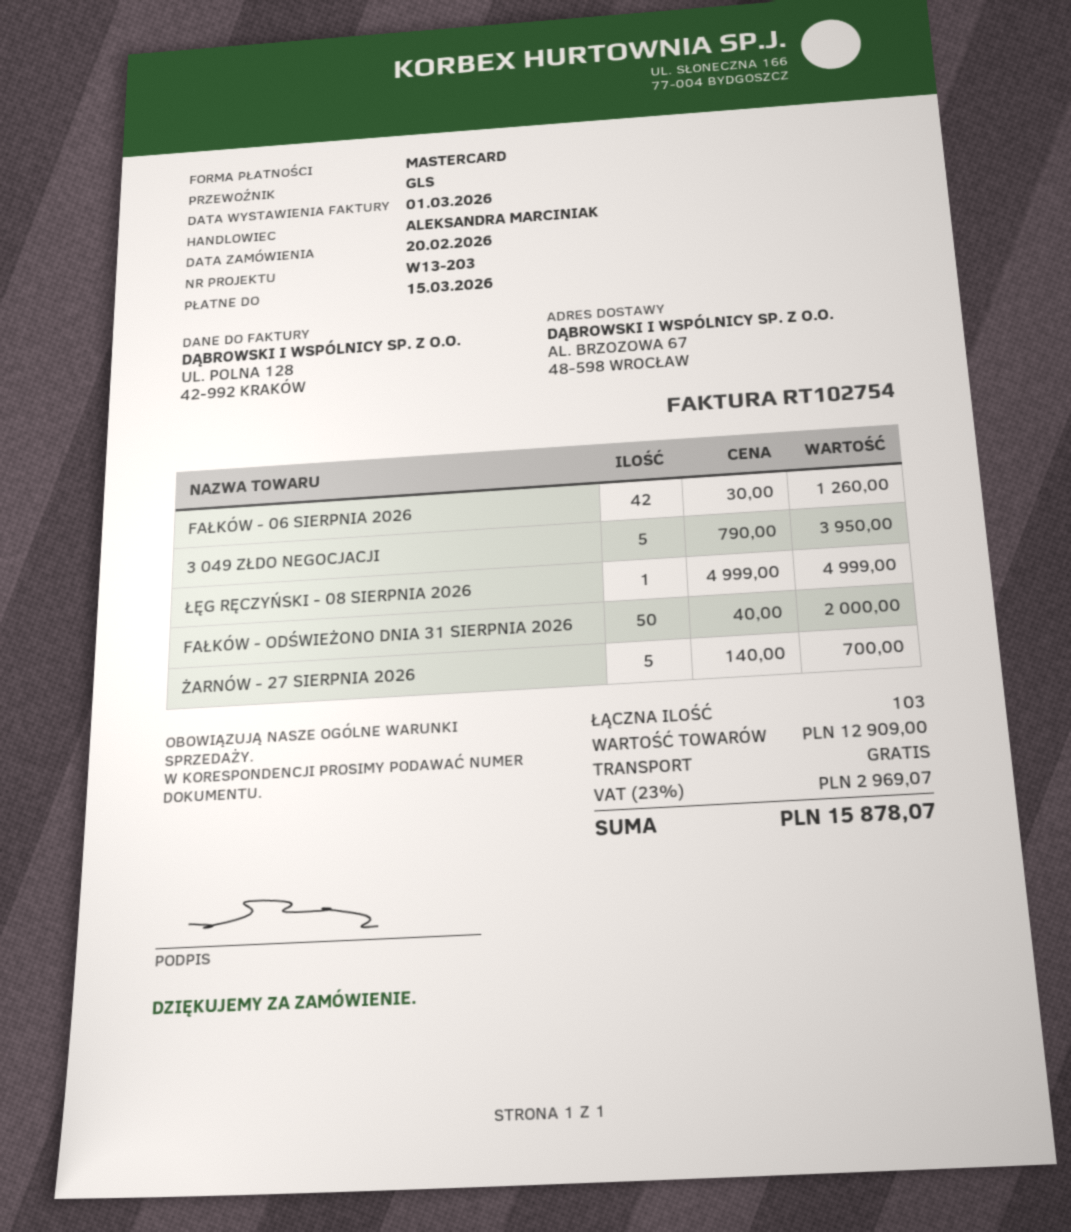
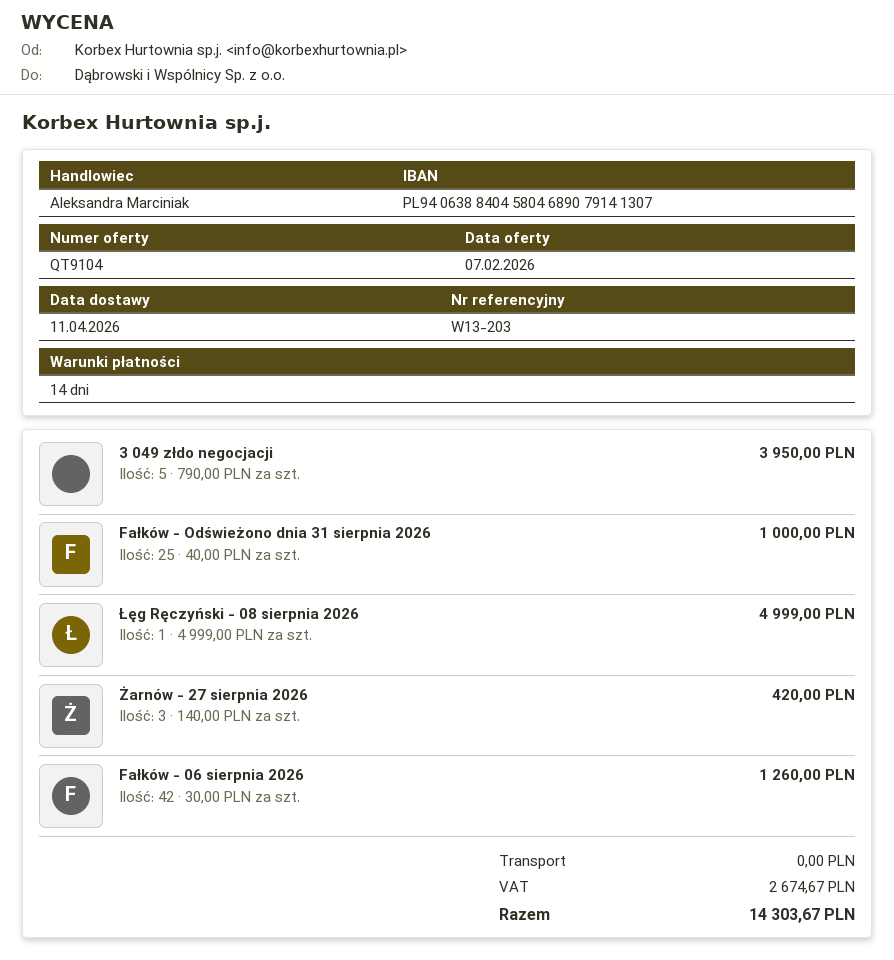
FAŁKÓW - ODŚWIEŻONO DNIA 31 SIERPNIA 2026: 50 x 40.00 = 2000.00 -> 25 x 40.00 = 1000.00
ŻARNÓW - 27 SIERPNIA 2026: 5 x 140.00 = 700.00 -> 3 x 140.00 = 420.00
tax: 2969.07 -> 2674.67
total: 15878.07 -> 14303.67

